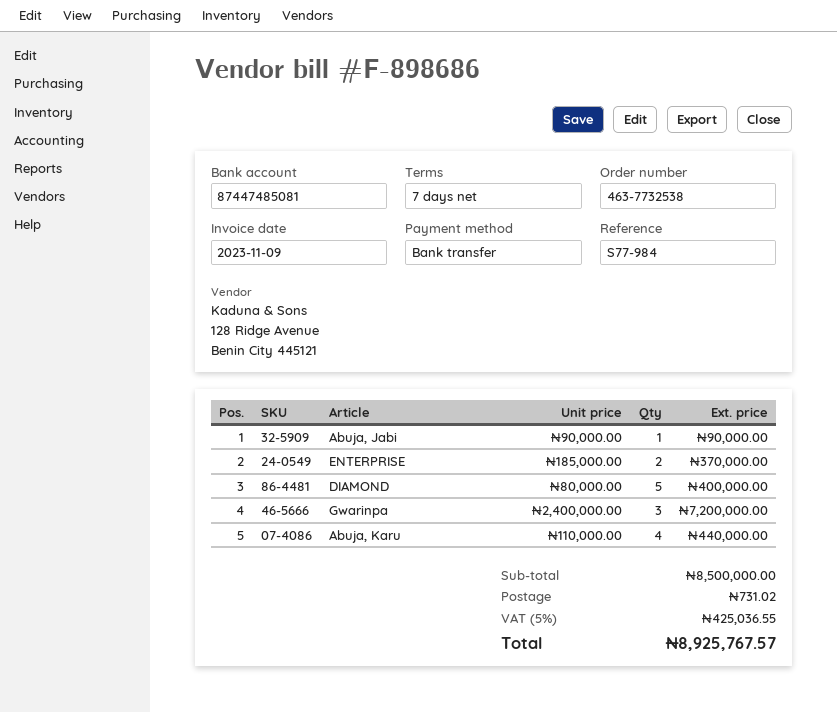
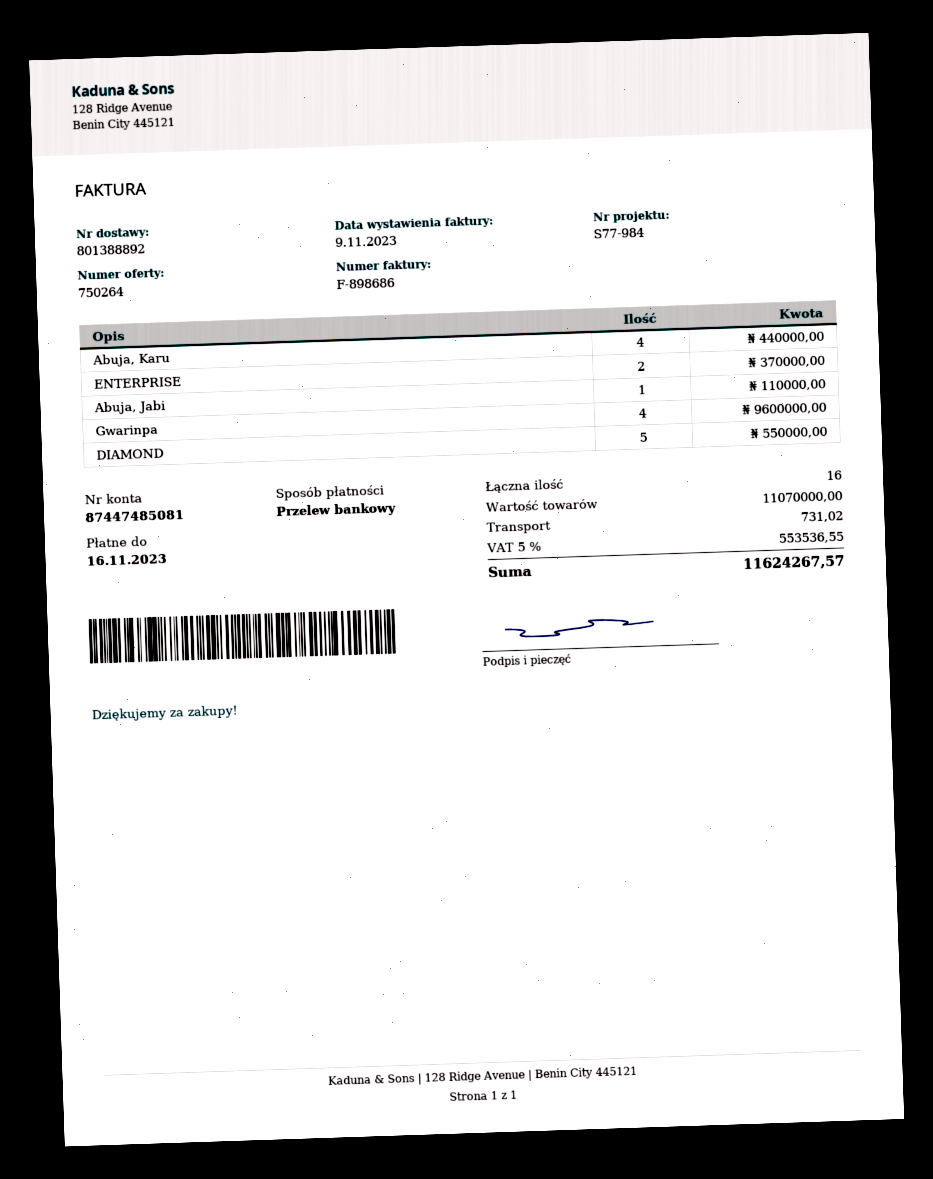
Abuja, Jabi: 1 for 90000.00 -> 1 for 110000.00
DIAMOND: 5 for 400000.00 -> 5 for 550000.00
Gwarinpa: 3 for 7200000.00 -> 4 for 9600000.00
subtotal: 8500000.00 -> 11070000.00
tax: 5% = 425036.55 -> 5% = 553536.55
total: 8925767.57 -> 11624267.57

